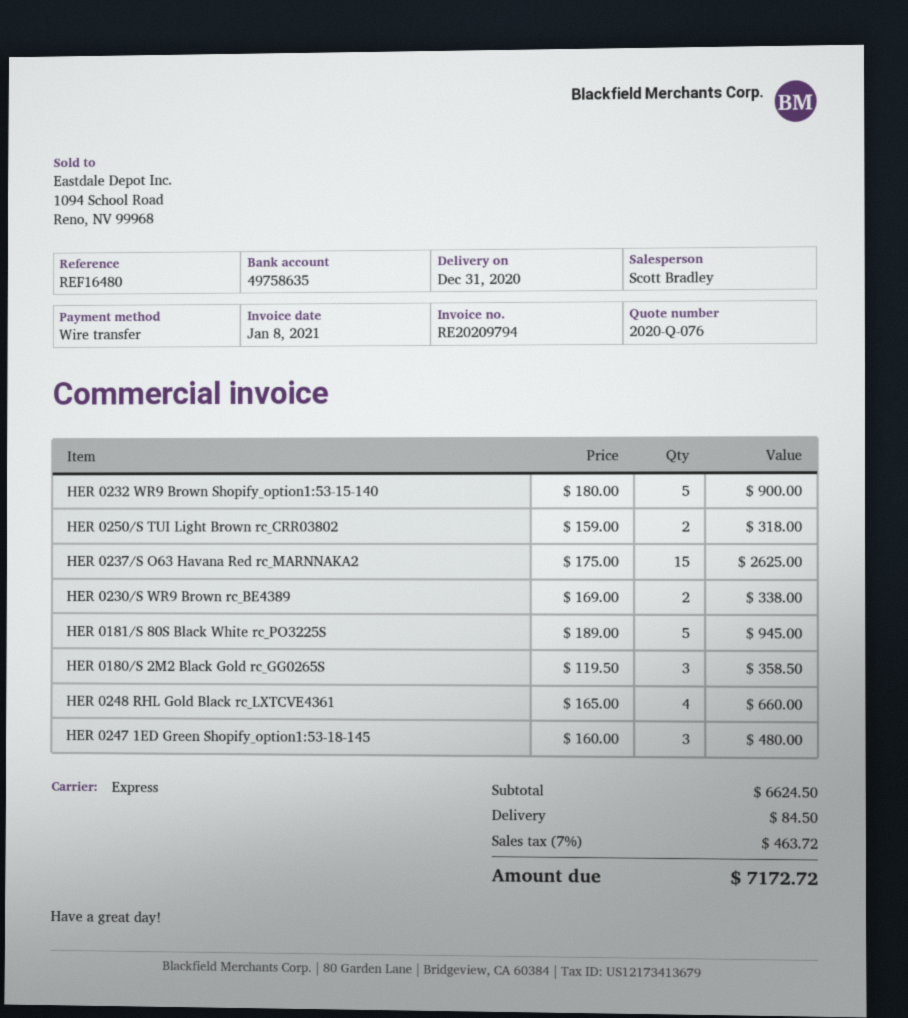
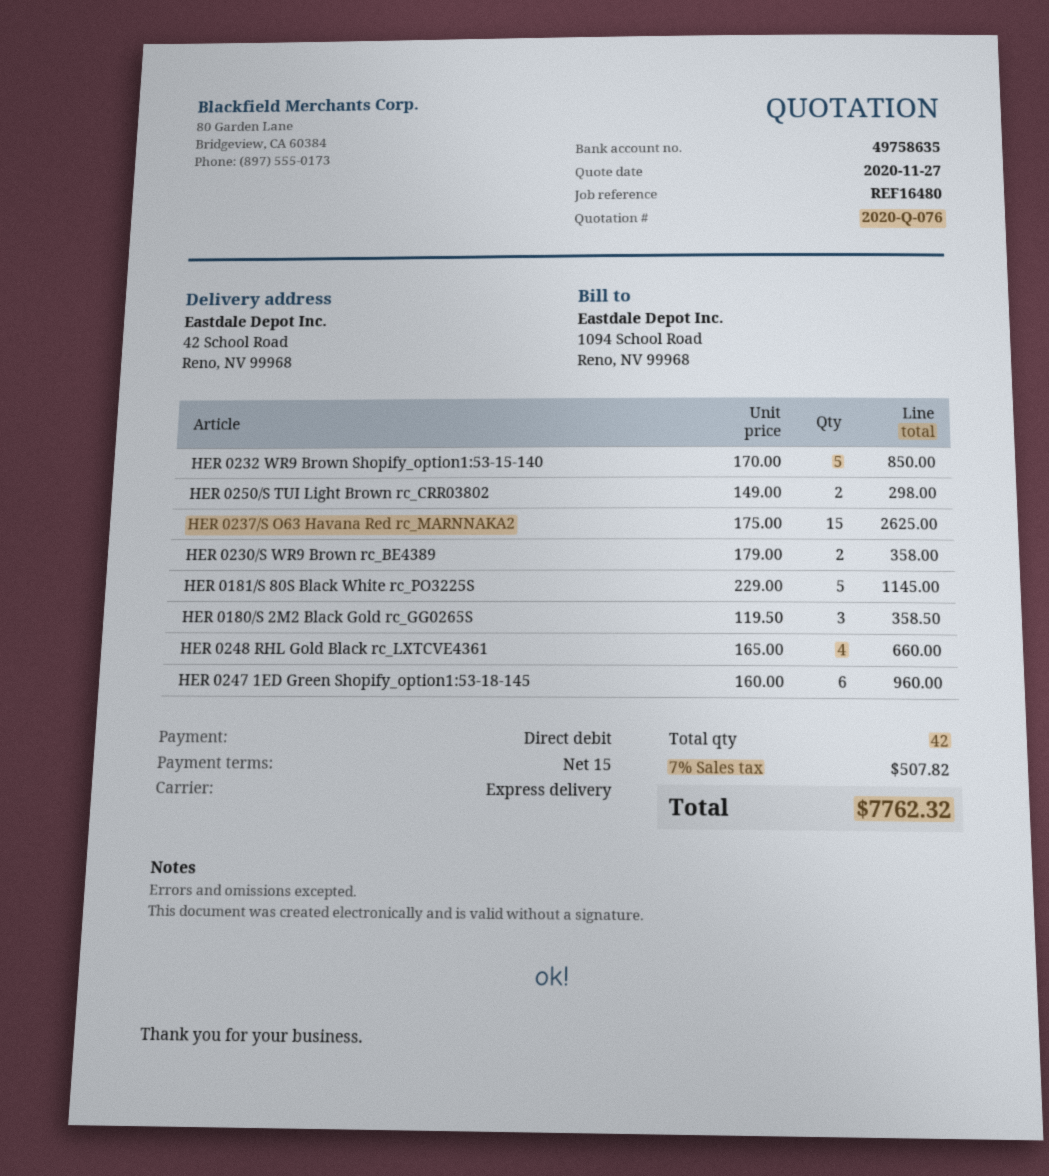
payment method: bank transfer -> direct debit
HER 0232 WR9 Brown Shopify_option1:53-15-140: 5 x 180.00 = 900.00 -> 5 x 170.00 = 850.00
HER 0250/S TUI Light Brown rc_CRR03802: 2 x 159.00 = 318.00 -> 2 x 149.00 = 298.00
HER 0230/S WR9 Brown rc_BE4389: 2 x 169.00 = 338.00 -> 2 x 179.00 = 358.00
HER 0181/S 80S Black White rc_PO3225S: 5 x 189.00 = 945.00 -> 5 x 229.00 = 1145.00
HER 0247 1ED Green Shopify_option1:53-18-145: 3 x 160.00 = 480.00 -> 6 x 160.00 = 960.00
shipping: 84.50 -> none
tax: 7% = 463.72 -> 7% = 507.82
total: 7172.72 -> 7762.32

